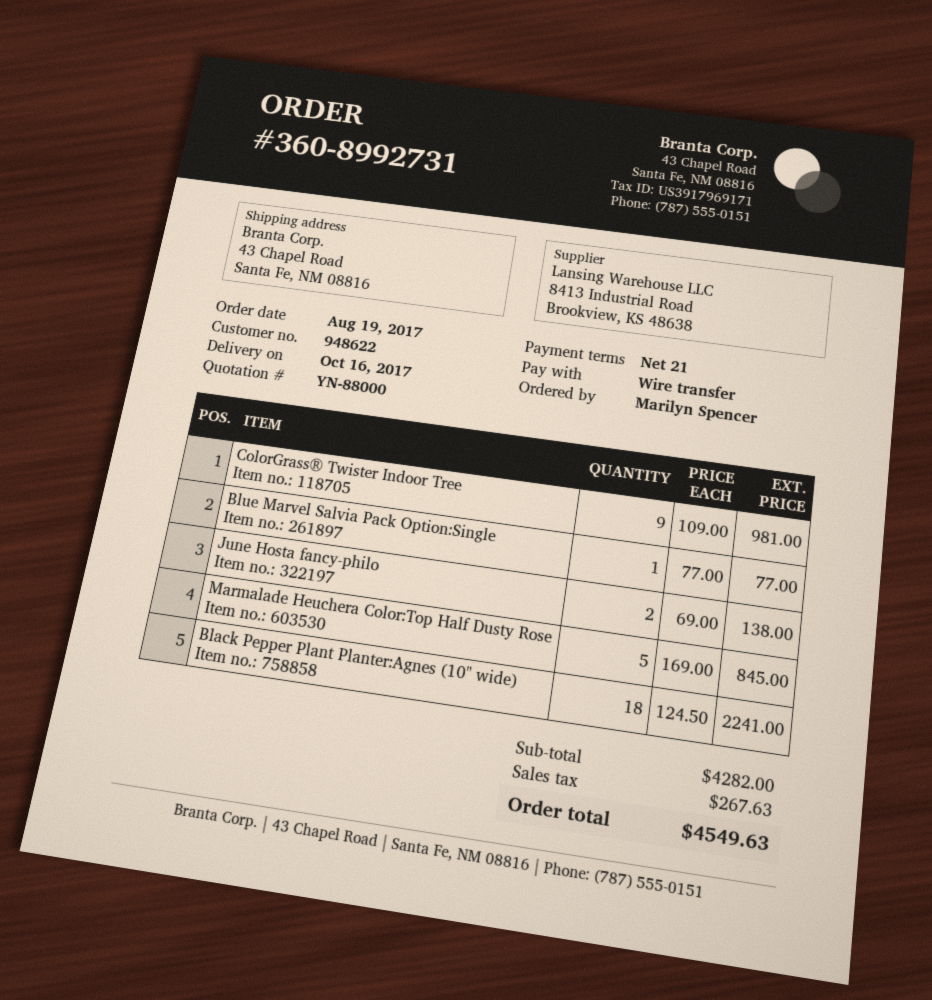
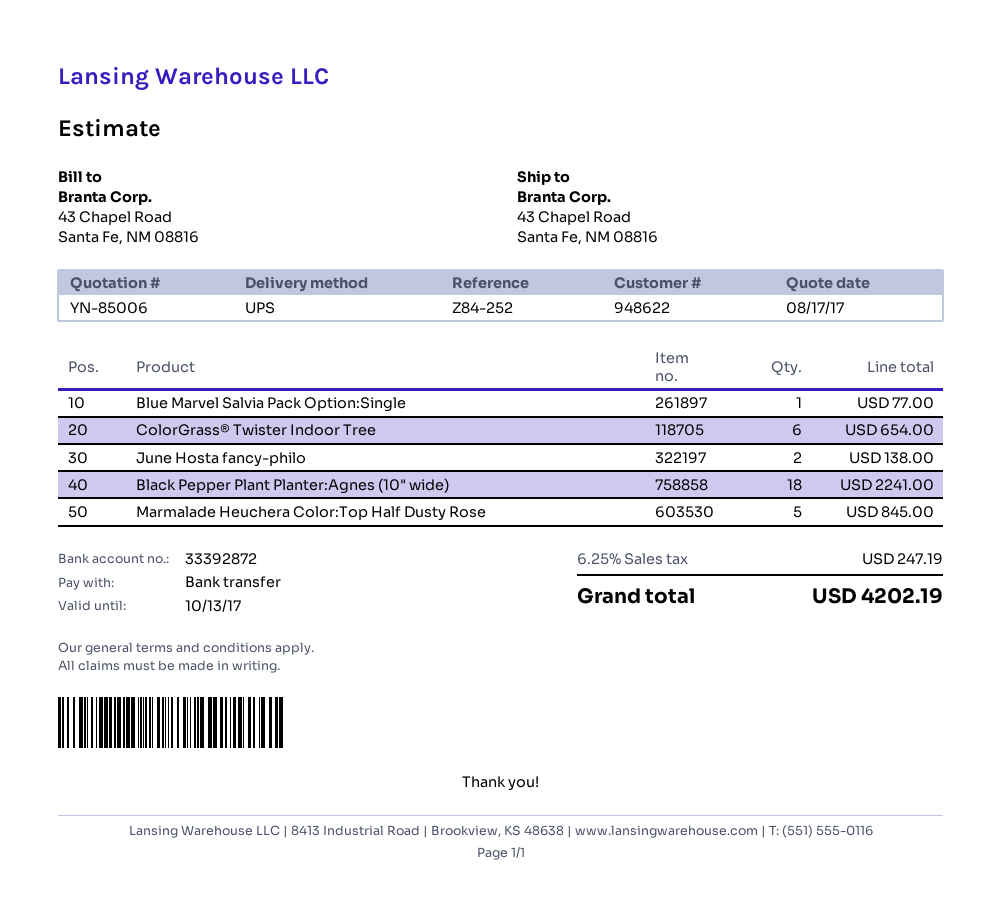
quote number: YN-88000 -> YN-85006
ColorGrass® Twister Indoor Tree: 9 for 981.00 -> 6 for 654.00
tax: 267.63 -> 247.19
total: 4549.63 -> 4202.19

